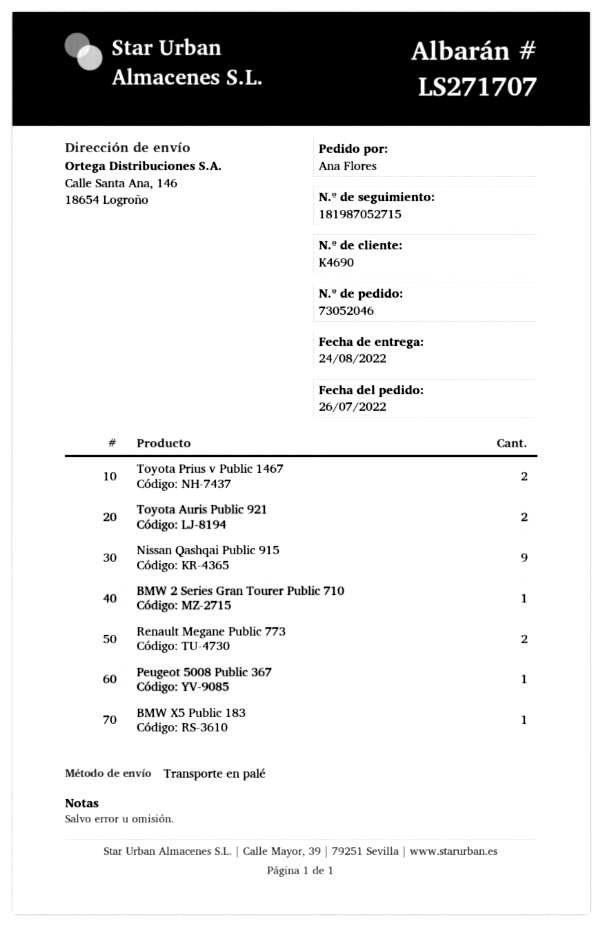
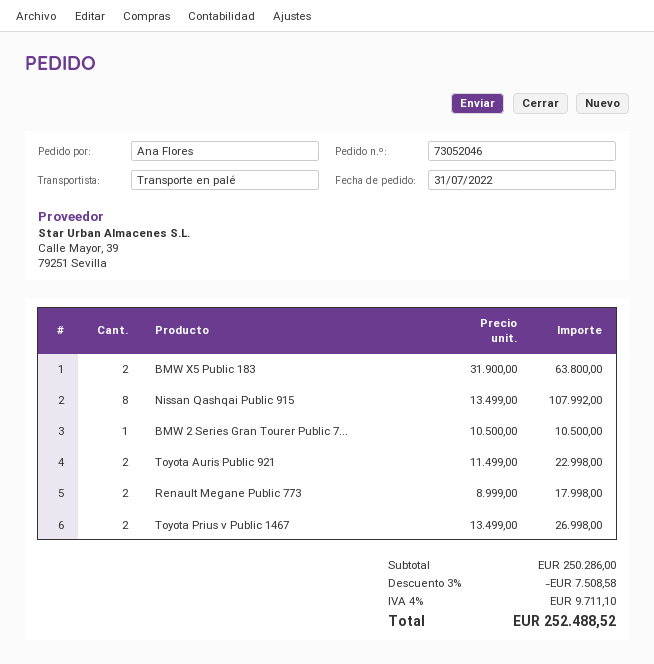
order date: 2022-07-26 -> 2022-07-31
Nissan Qashqai Public 915: 9 -> 8
Peugeot 5008 Public 367: 1 -> none
BMW X5 Public 183: 1 -> 2

